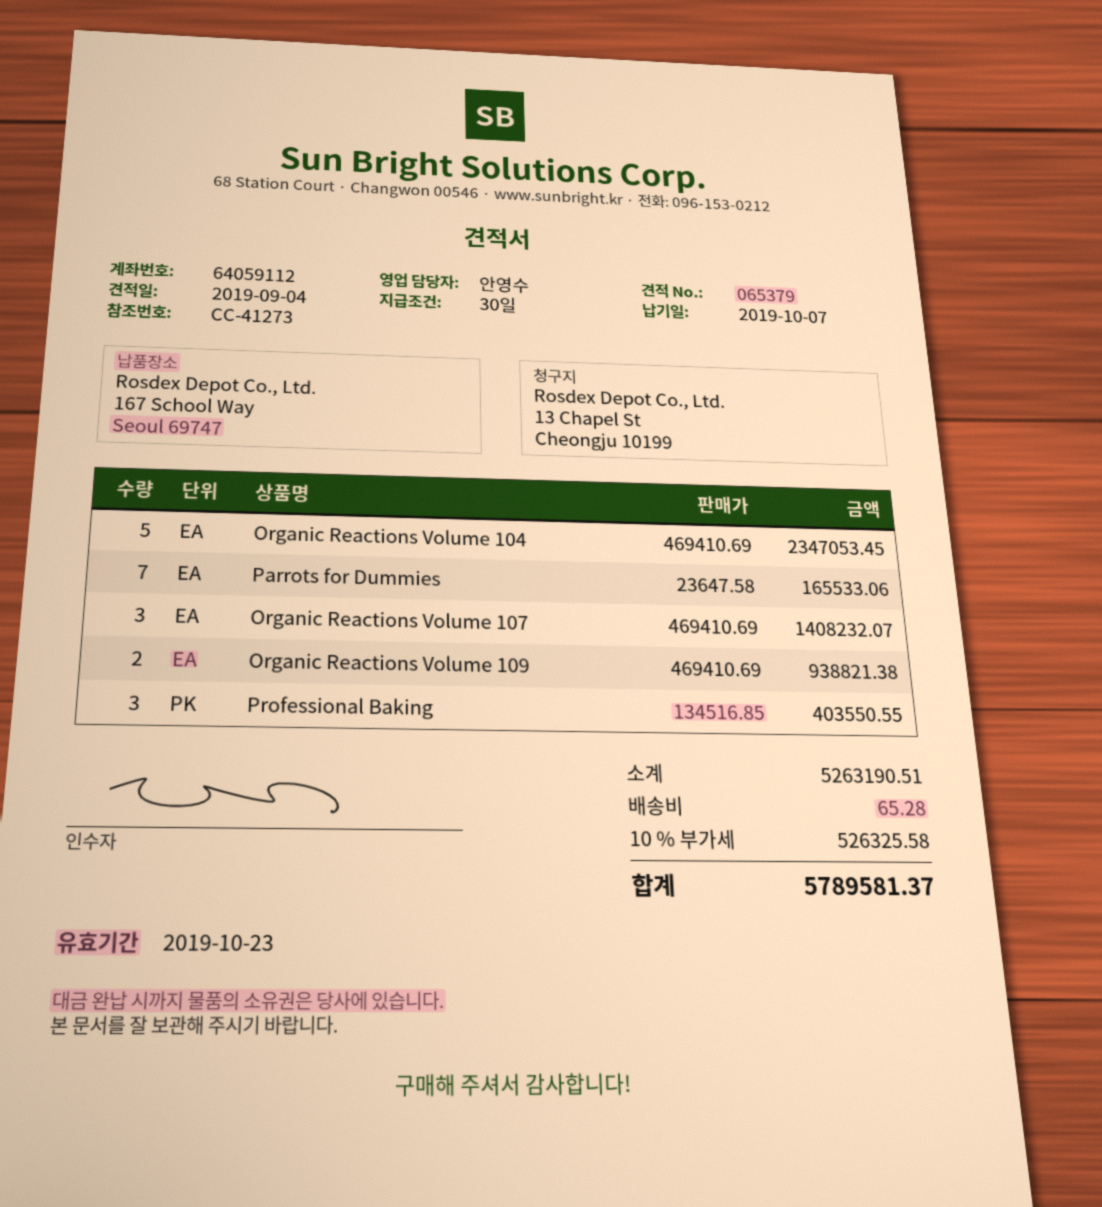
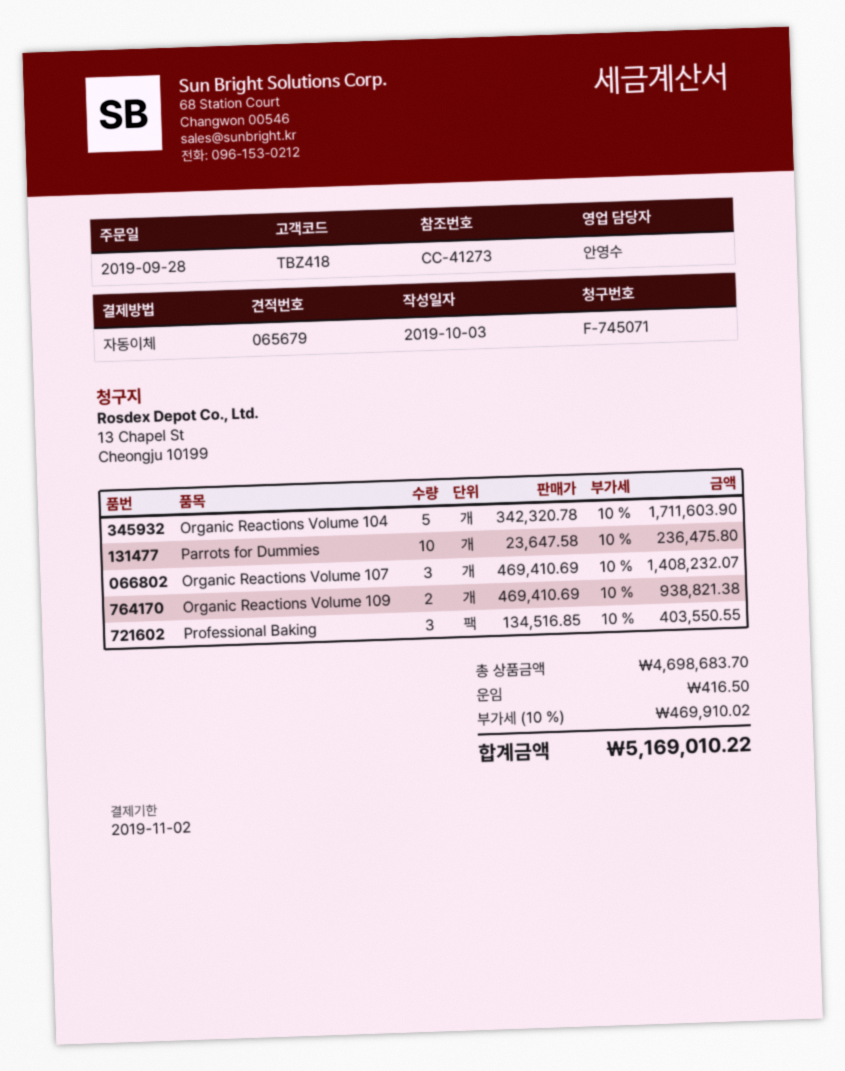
quote number: 065379 -> 065679
Organic Reactions Volume 104: 5 x 469410.69 = 2347053.45 -> 5 x 342320.78 = 1711603.90
Parrots for Dummies: 7 x 23647.58 = 165533.06 -> 10 x 23647.58 = 236475.80
subtotal: 5263190.51 -> 4698683.70
shipping: 65.28 -> 416.50
tax: 10% = 526325.58 -> 10% = 469910.02
total: 5789581.37 -> 5169010.22

